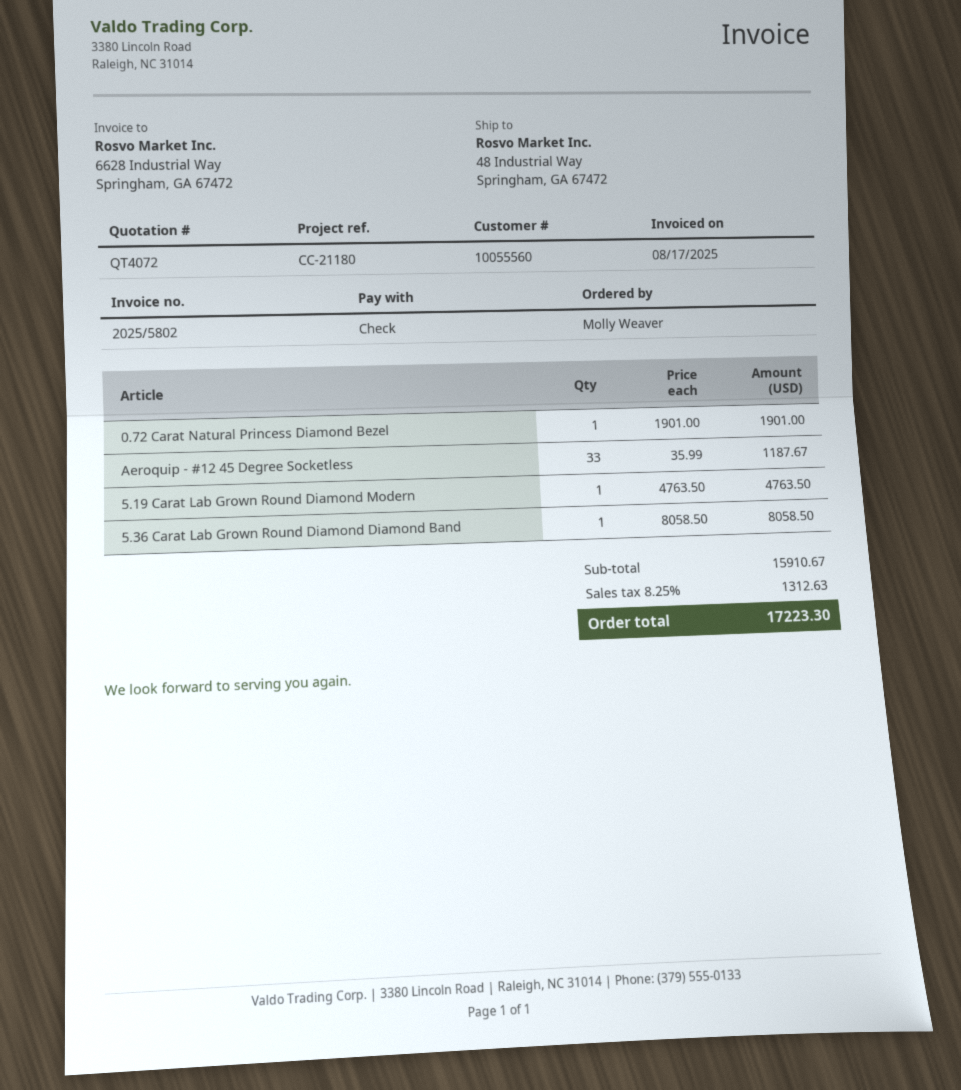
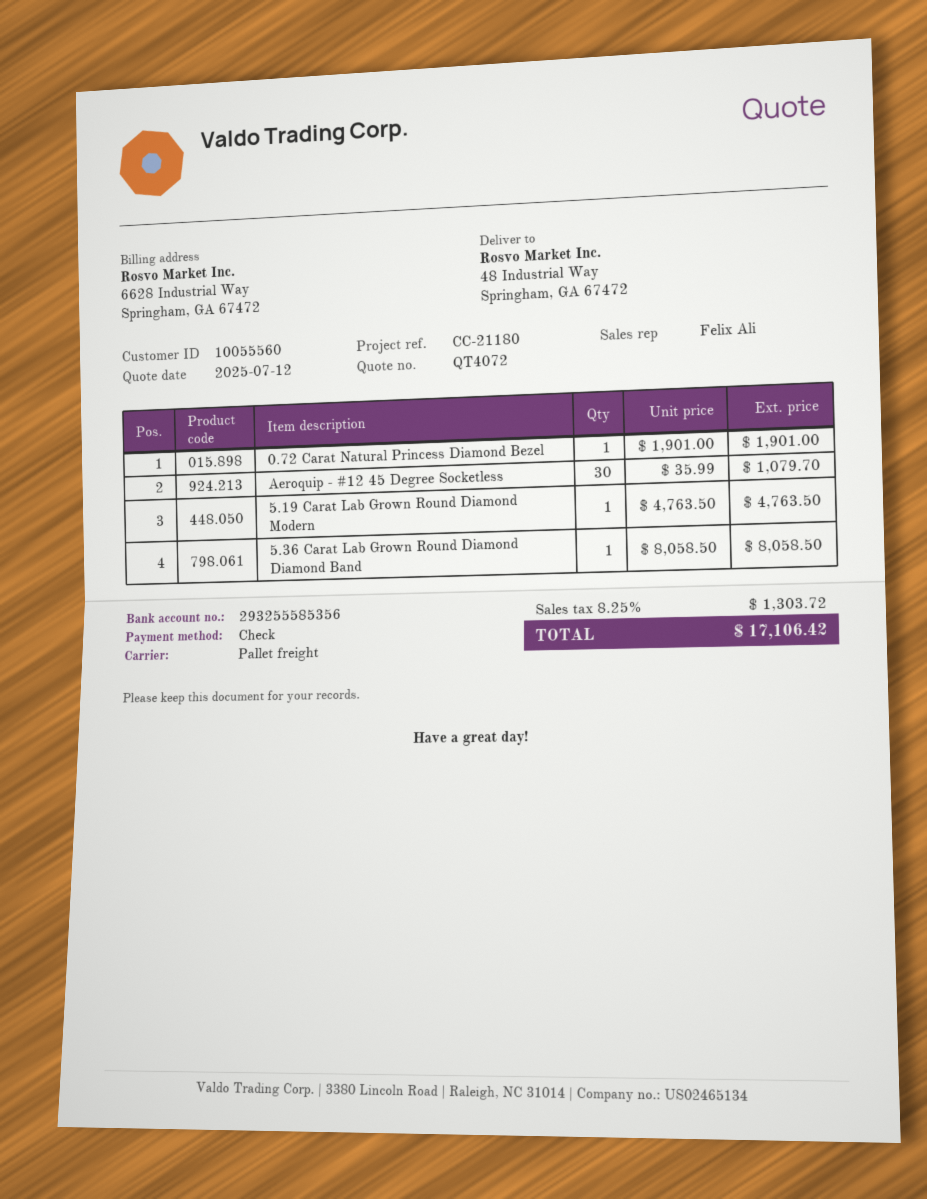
Aeroquip - #12 45 Degree Socketless: 33 x 35.99 = 1187.67 -> 30 x 35.99 = 1079.70
tax: 8.25% = 1312.63 -> 8.25% = 1303.72
total: 17223.30 -> 17106.42

